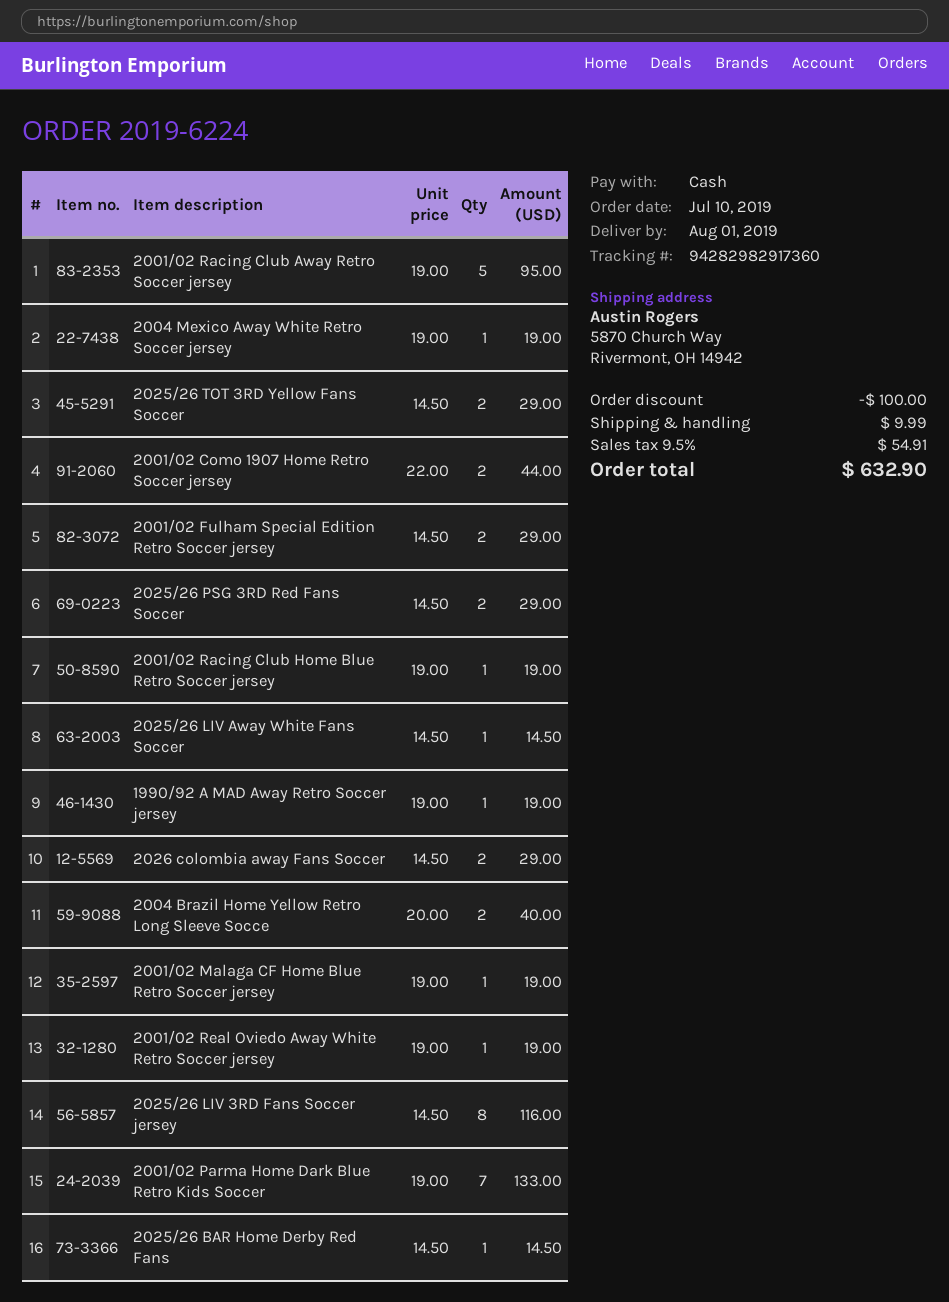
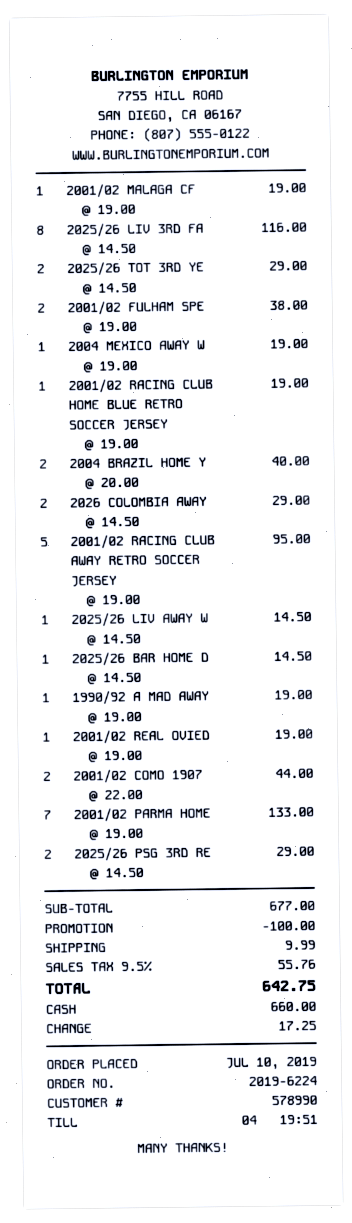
2001/02 Fulham Special Edition Retro Soccer jersey: 2 x 14.50 = 29.00 -> 2 x 19.00 = 38.00
tax: 9.5% = 54.91 -> 9.5% = 55.76
total: 632.90 -> 642.75

